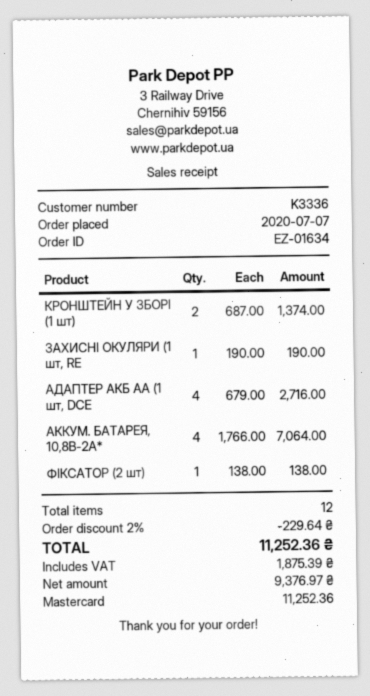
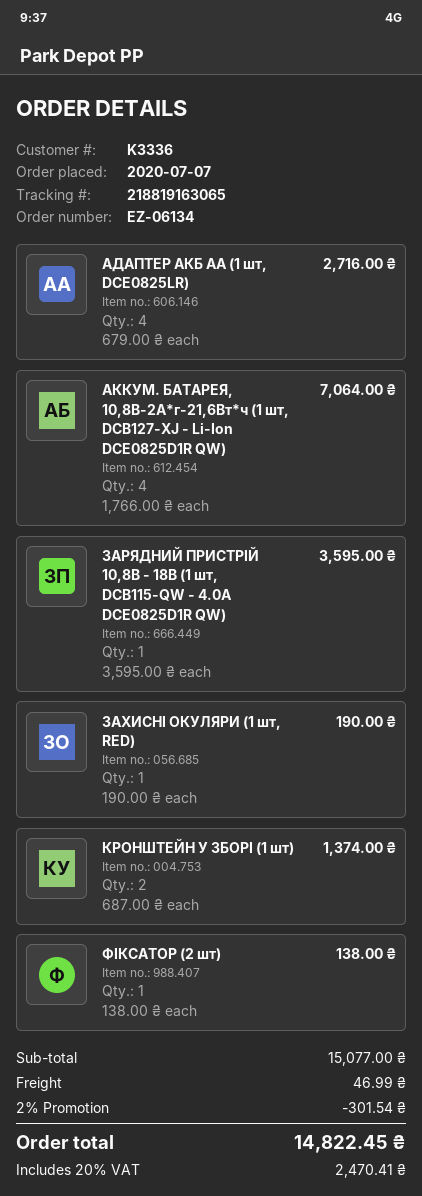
order number: EZ-01634 -> EZ-06134
ЗАРЯДНИЙ ПРИСТРІЙ 10,8В - 18В (1 шт, DCB115-QW - 4.0A DCE0825D1R QW): none -> 1 x 3595.00 = 3595.00
discount: 2% = 229.64 -> 2% = 301.54
shipping: none -> 46.99
tax: 1875.39 -> 2470.41
total: 11252.36 -> 14822.45

